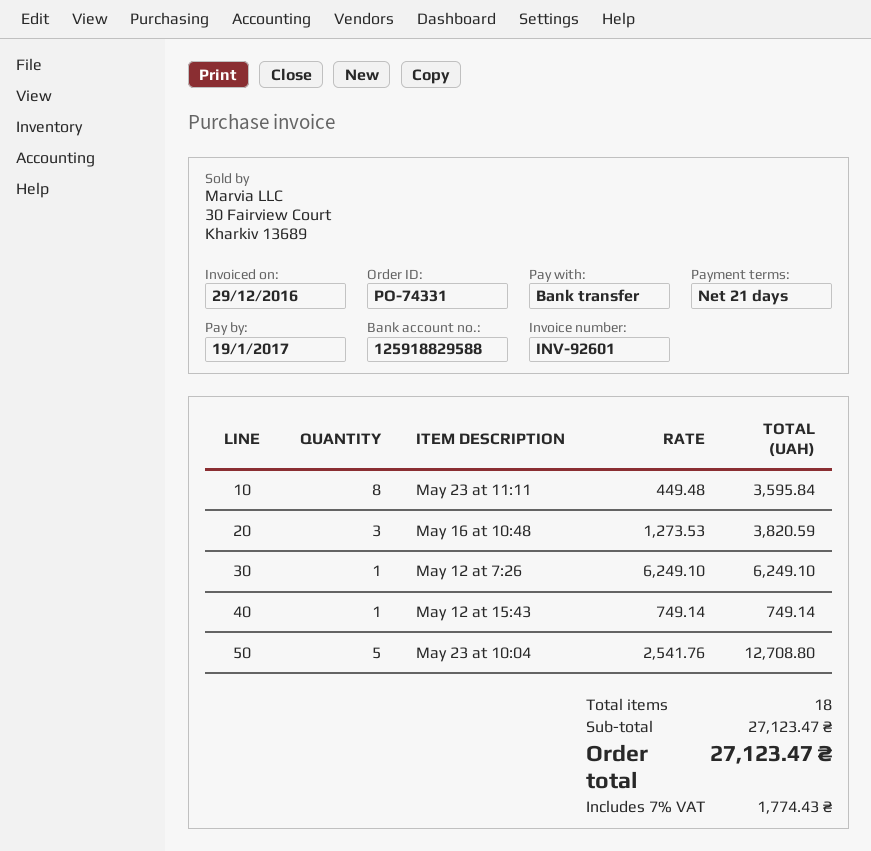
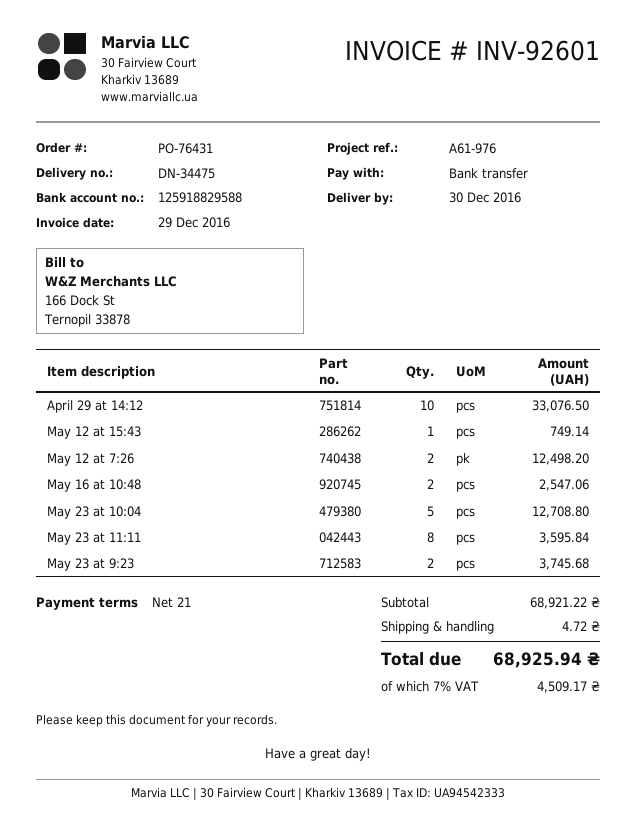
order number: PO-74331 -> PO-76431
May 16 at 10:48: 3 for 3820.59 -> 2 for 2547.06
May 12 at 7:26: 1 for 6249.10 -> 2 for 12498.20
April 29 at 14:12: none -> 10 for 33076.50
May 23 at 9:23: none -> 2 for 3745.68
subtotal: 27123.47 -> 68921.22
shipping: none -> 4.72
tax: 7% = 1774.43 -> 7% = 4509.17
total: 27123.47 -> 68925.94

